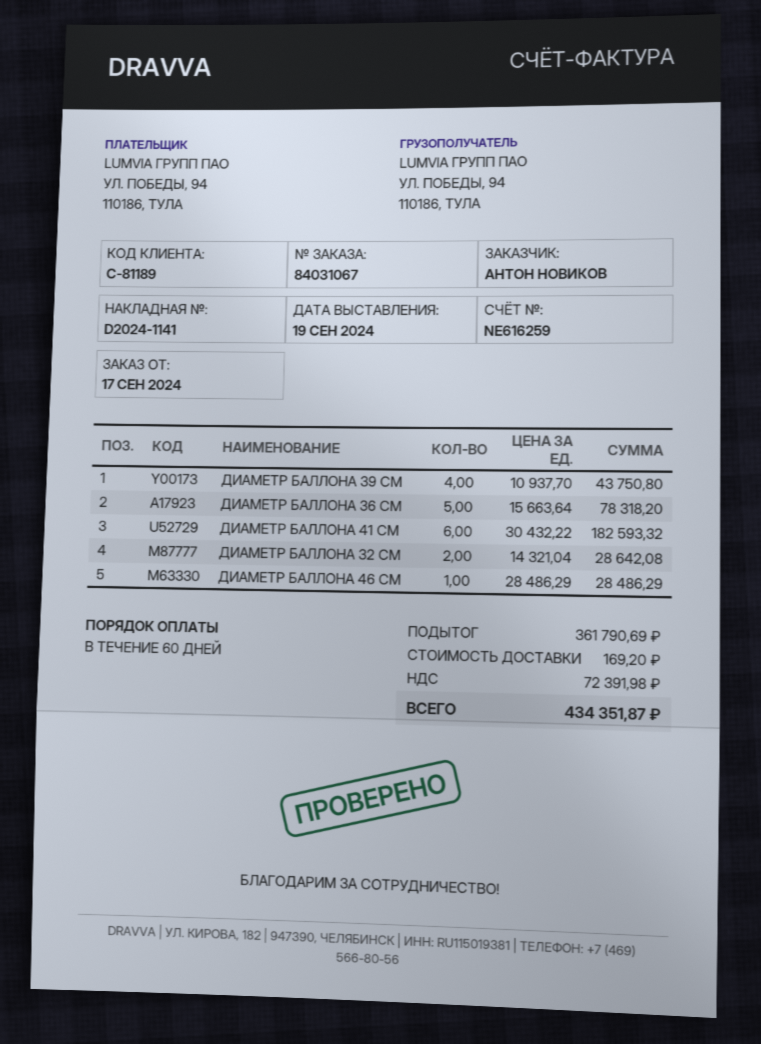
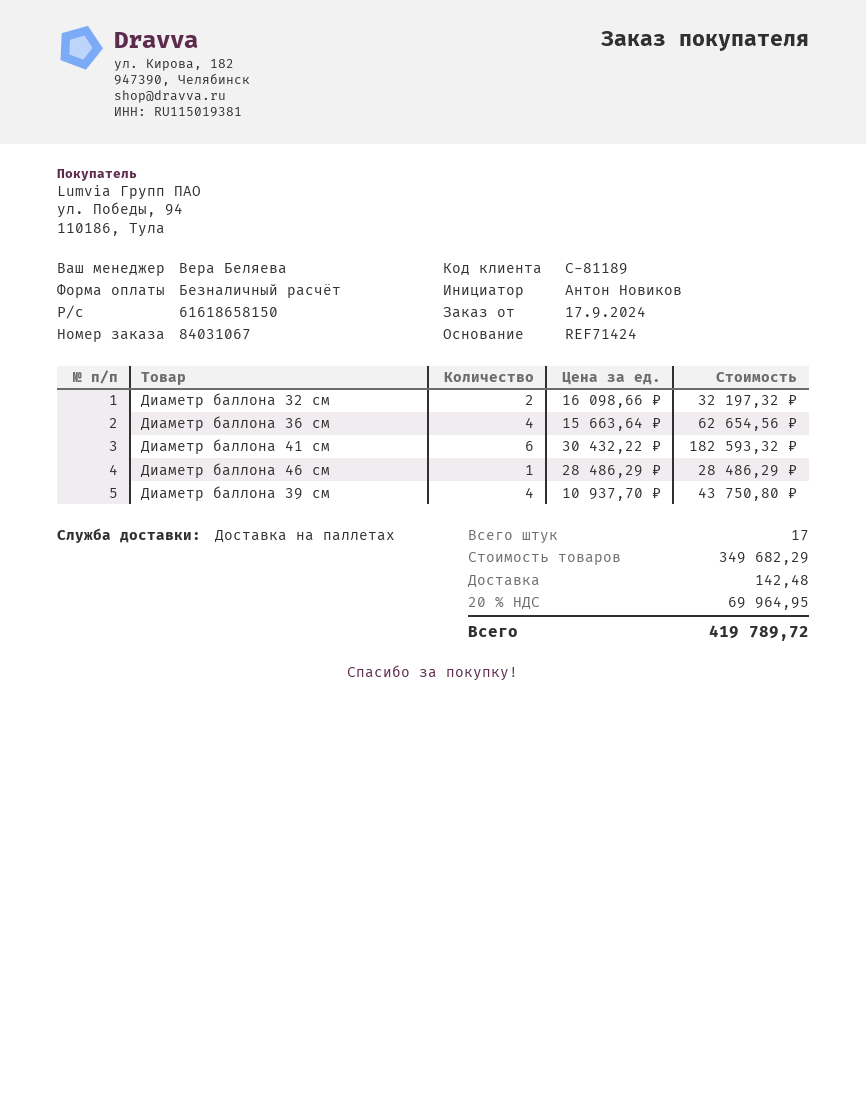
ДИАМЕТР БАЛЛОНА 36 СМ: 5 x 15663.64 = 78318.20 -> 4 x 15663.64 = 62654.56
ДИАМЕТР БАЛЛОНА 32 СМ: 2 x 14321.04 = 28642.08 -> 2 x 16098.66 = 32197.32
subtotal: 361790.69 -> 349682.29
shipping: 169.20 -> 142.48
tax: 72391.98 -> 69964.95
total: 434351.87 -> 419789.72

